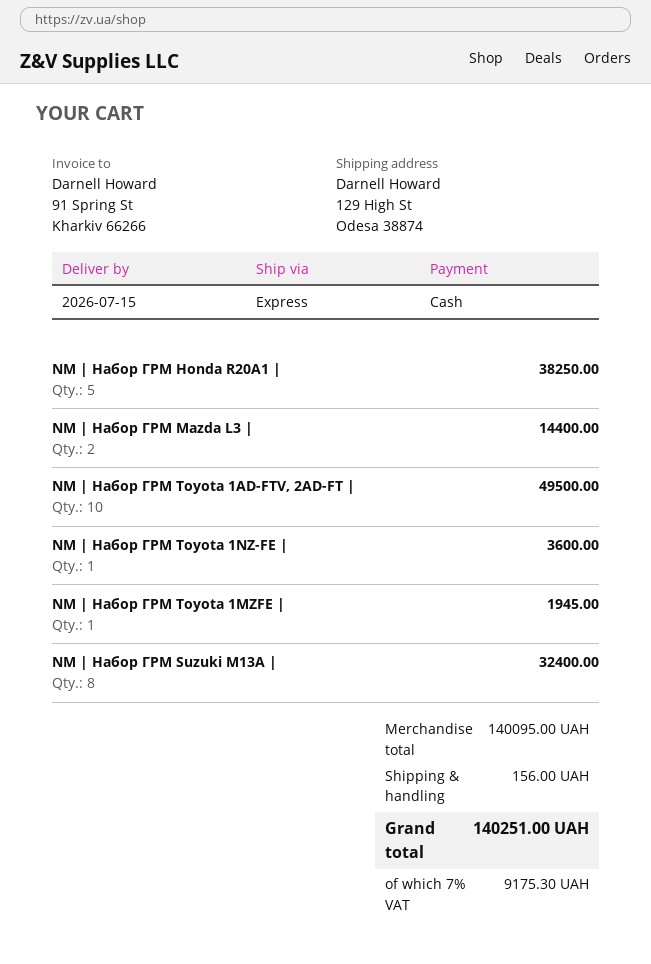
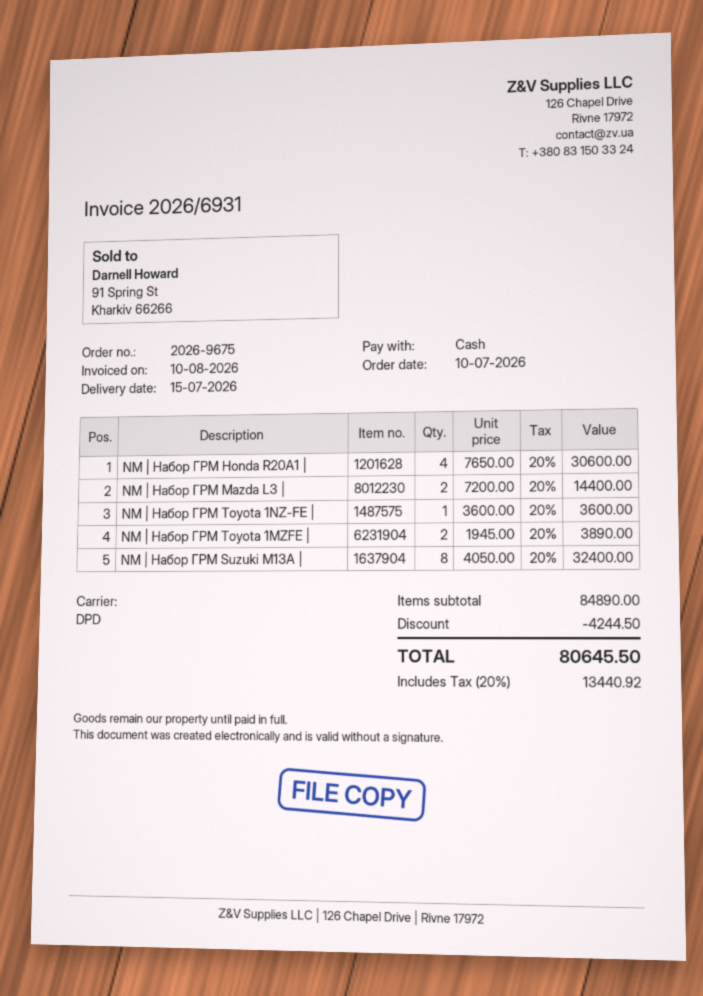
shipping method: express -> DPD
NM | Набор ГРМ Honda R20A1 |: 5 for 38250.00 -> 4 for 30600.00
NM | Набор ГРМ Toyota 1AD-FTV, 2AD-FT |: 10 for 49500.00 -> none
NM | Набор ГРМ Toyota 1MZFE |: 1 for 1945.00 -> 2 for 3890.00
subtotal: 140095.00 -> 84890.00
discount: none -> 4244.50
shipping: 156.00 -> none
tax: 7% = 9175.30 -> 20% = 13440.92
total: 140251.00 -> 80645.50

